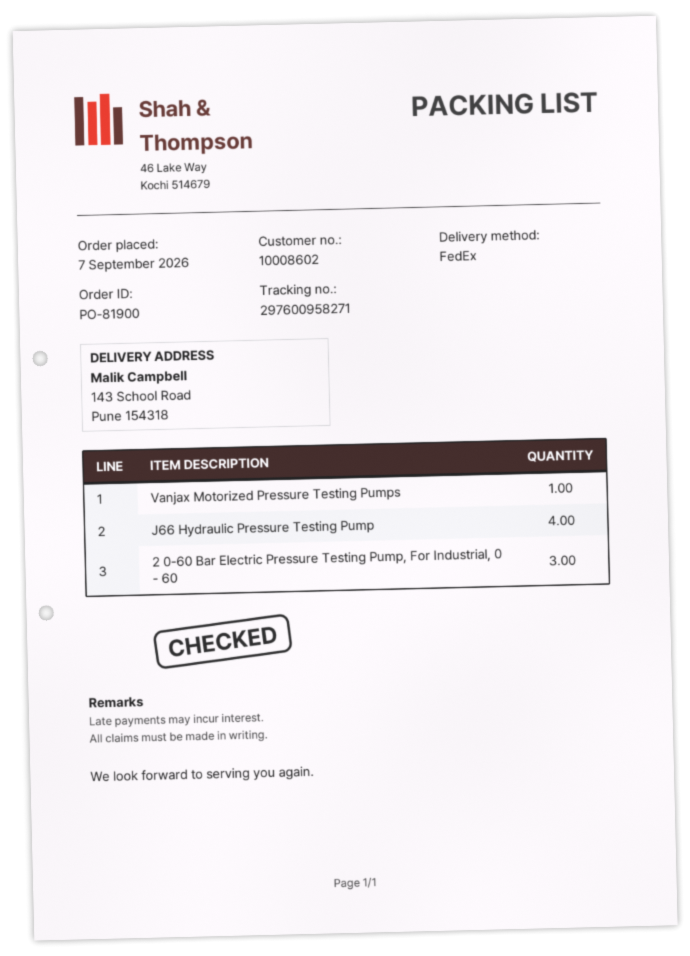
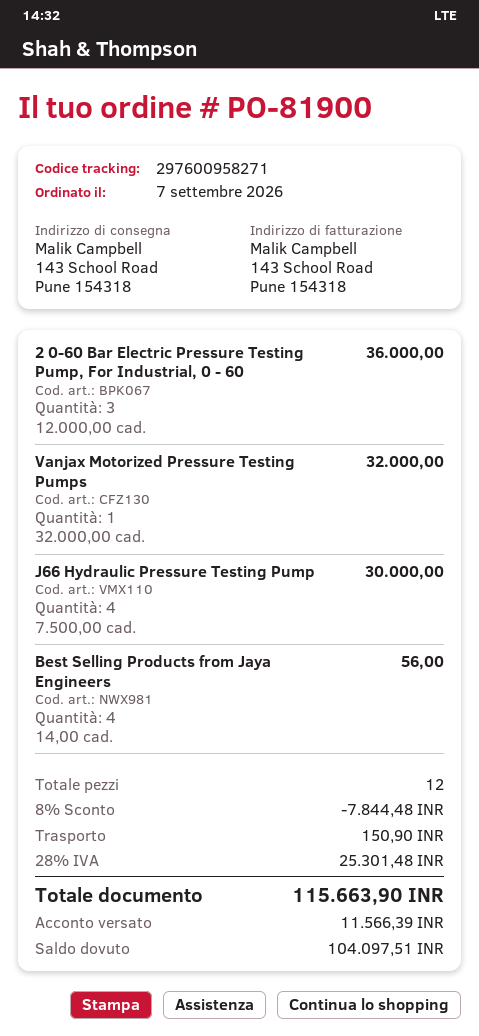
Best Selling Products from Jaya Engineers: none -> 4

